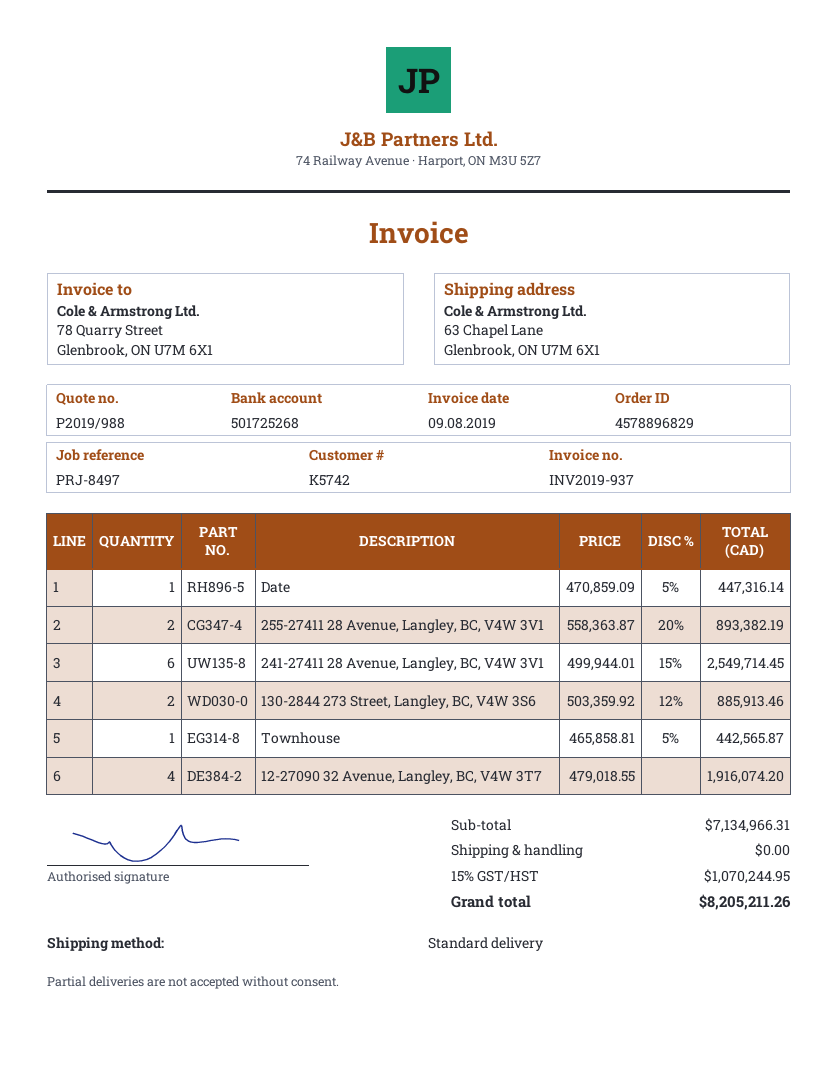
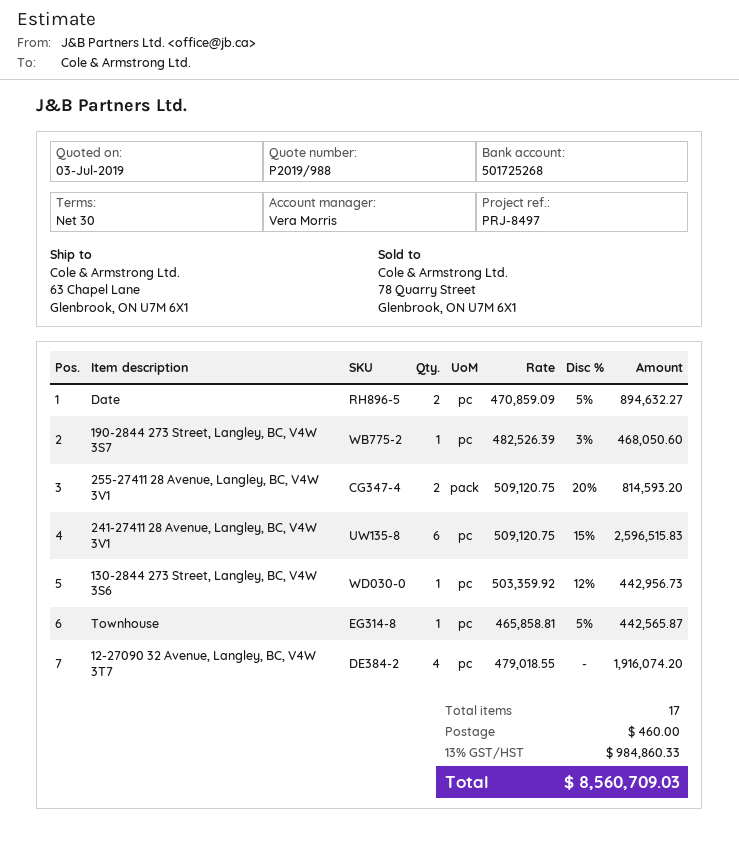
Date: 1 x 470859.09 - 5% = 447316.14 -> 2 x 470859.09 - 5% = 894632.27
255-27411 28 Avenue, Langley, BC, V4W 3V1: 2 x 558363.87 - 20% = 893382.19 -> 2 x 509120.75 - 20% = 814593.20
241-27411 28 Avenue, Langley, BC, V4W 3V1: 6 x 499944.01 - 15% = 2549714.45 -> 6 x 509120.75 - 15% = 2596515.83
130-2844 273 Street, Langley, BC, V4W 3S6: 2 x 503359.92 - 12% = 885913.46 -> 1 x 503359.92 - 12% = 442956.73
190-2844 273 Street, Langley, BC, V4W 3S7: none -> 1 x 482526.39 - 3% = 468050.60
shipping: 0.00 -> 460.00
tax: 15% = 1070244.95 -> 13% = 984860.33
total: 8205211.26 -> 8560709.03

